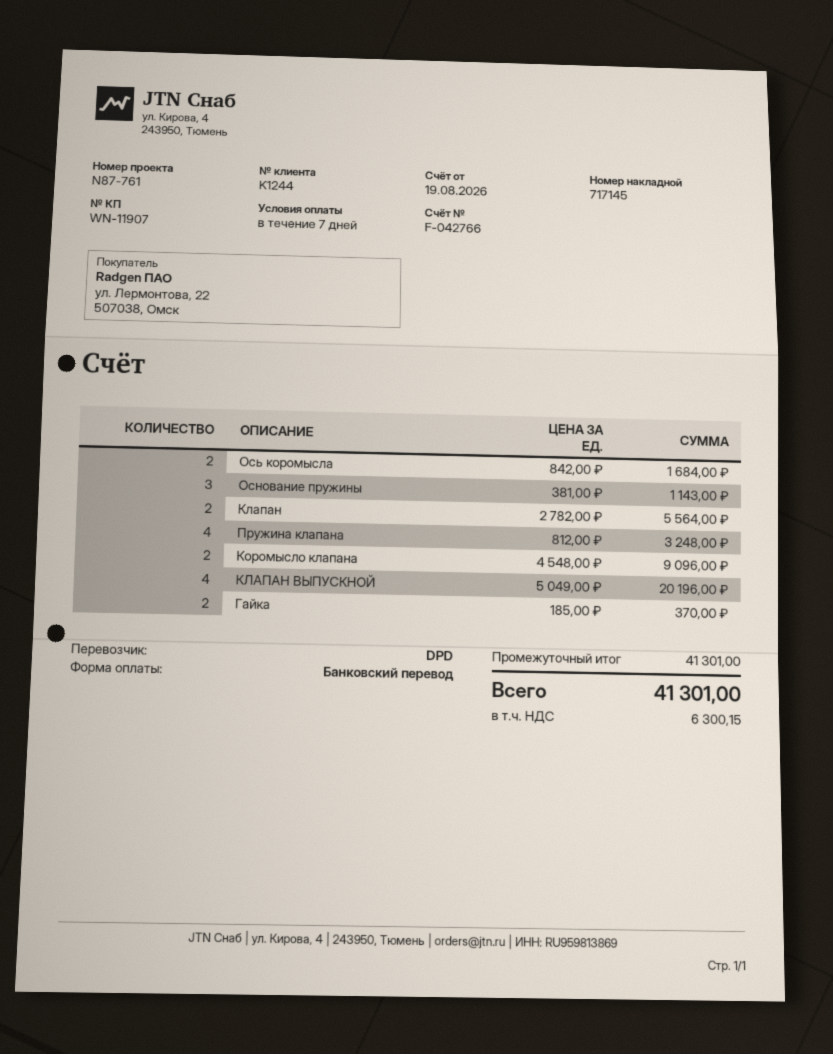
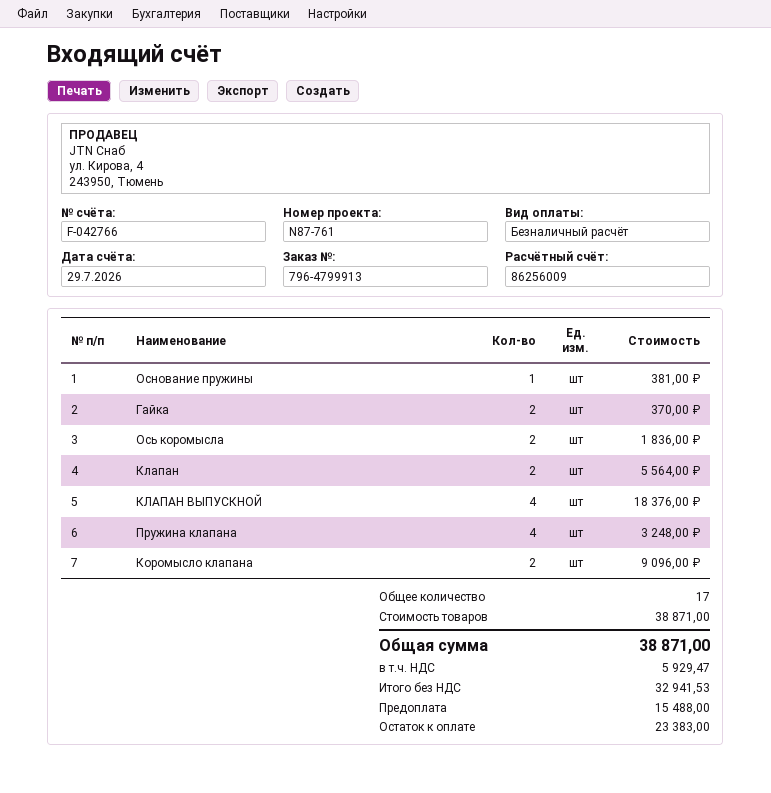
invoice date: 2026-08-19 -> 2026-07-29
Ось коромысла: 2 for 1684.00 -> 2 for 1836.00
Основание пружины: 3 for 1143.00 -> 1 for 381.00
КЛАПАН ВЫПУСКНОЙ: 4 for 20196.00 -> 4 for 18376.00
subtotal: 41301.00 -> 38871.00
tax: 6300.15 -> 5929.47
total: 41301.00 -> 38871.00

